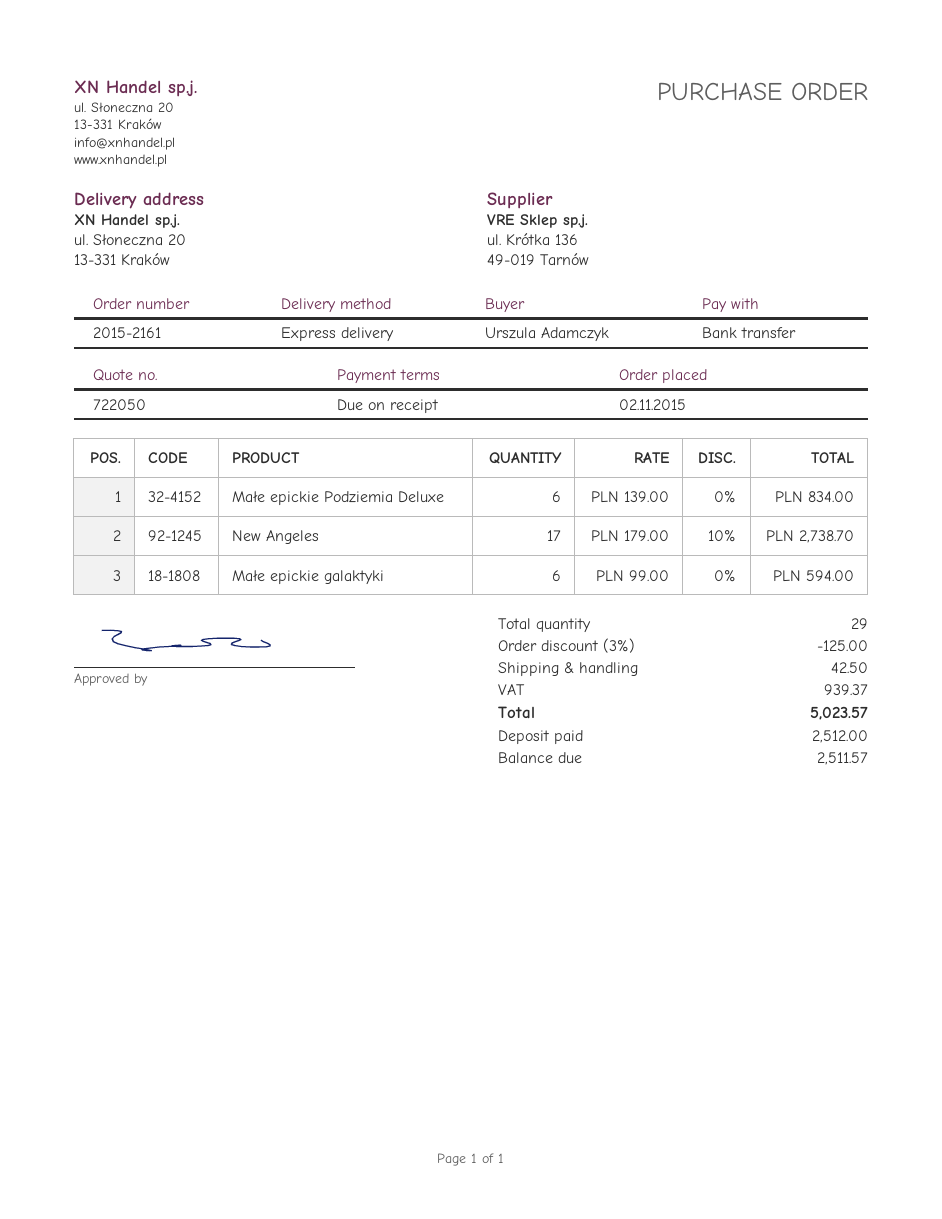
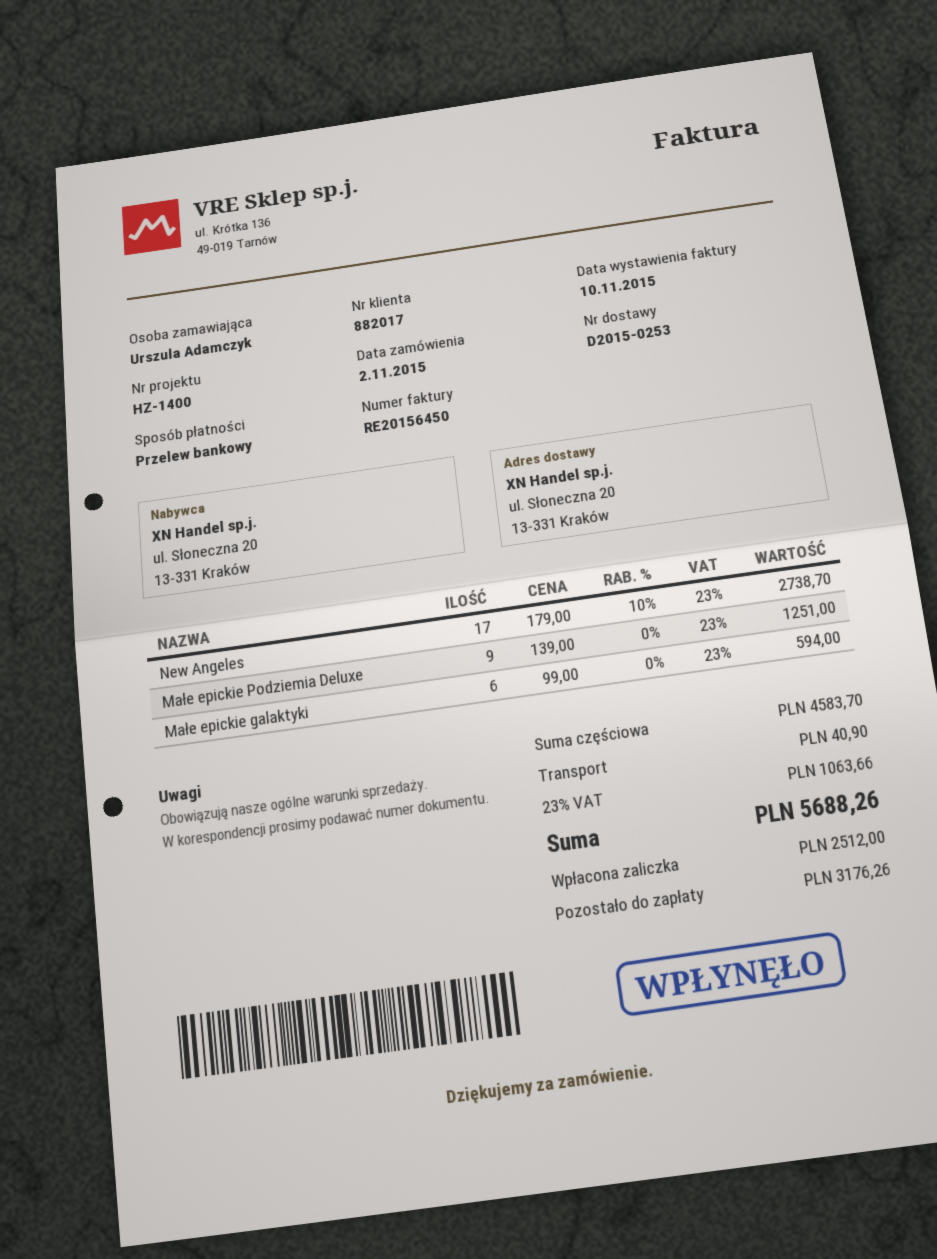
Małe epickie Podziemia Deluxe: 6 x 139.00 = 834.00 -> 9 x 139.00 = 1251.00
discount: 3% = 125.00 -> none
shipping: 42.50 -> 40.90
tax: 939.37 -> 1063.66
total: 5023.57 -> 5688.26
balance: 2511.57 -> 3176.26

